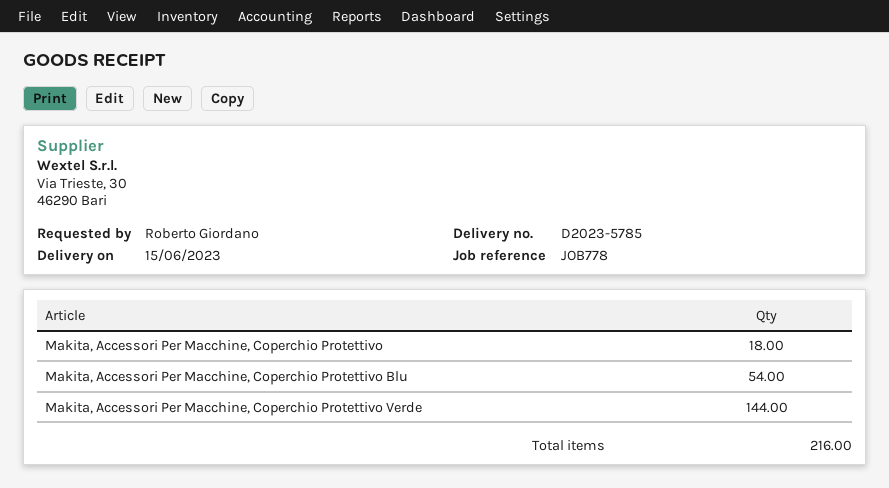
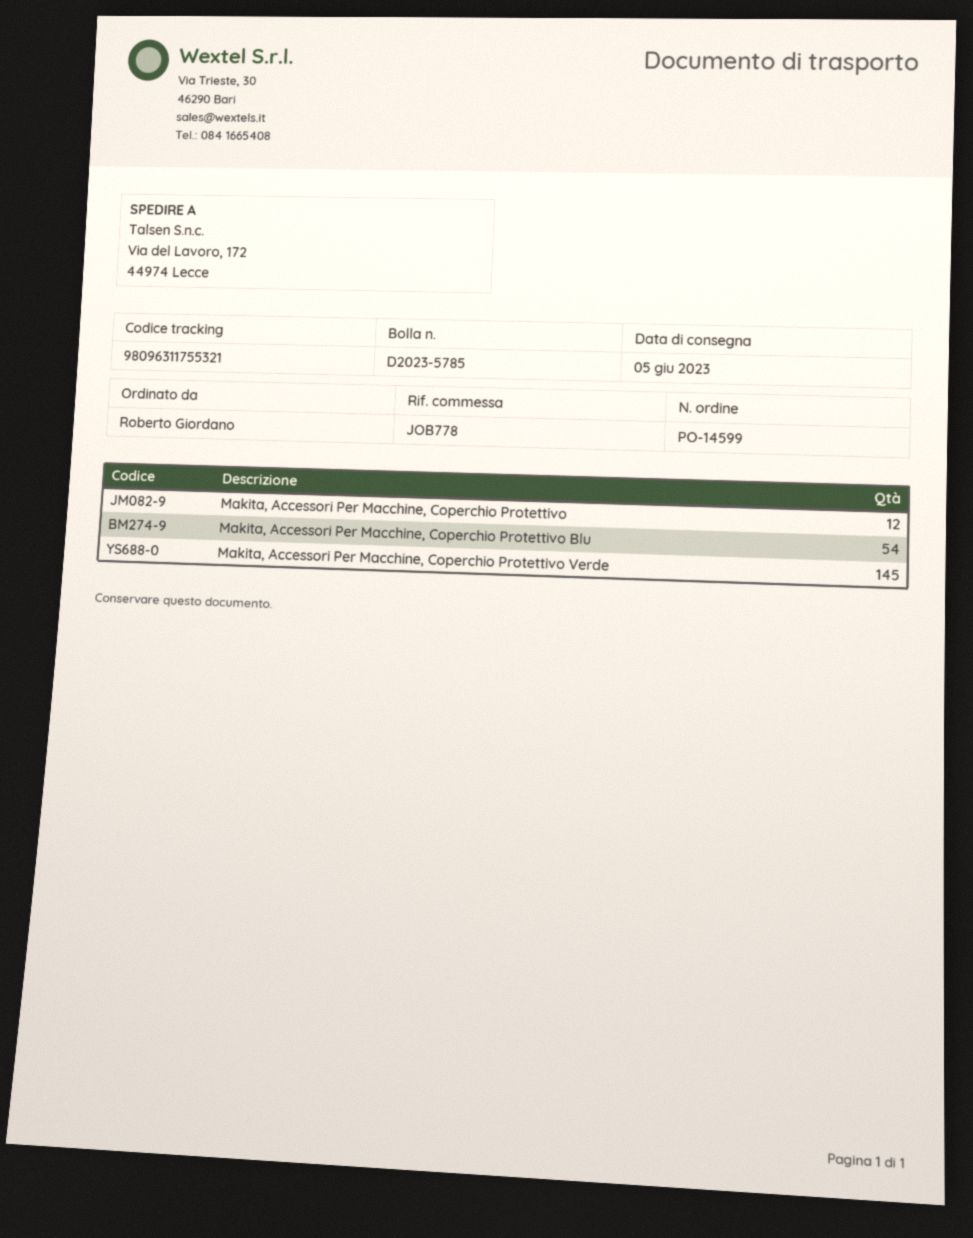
delivery date: 2023-06-15 -> 2023-06-05
Makita, Accessori Per Macchine, Coperchio Protettivo: 18 -> 12
Makita, Accessori Per Macchine, Coperchio Protettivo Verde: 144 -> 145

